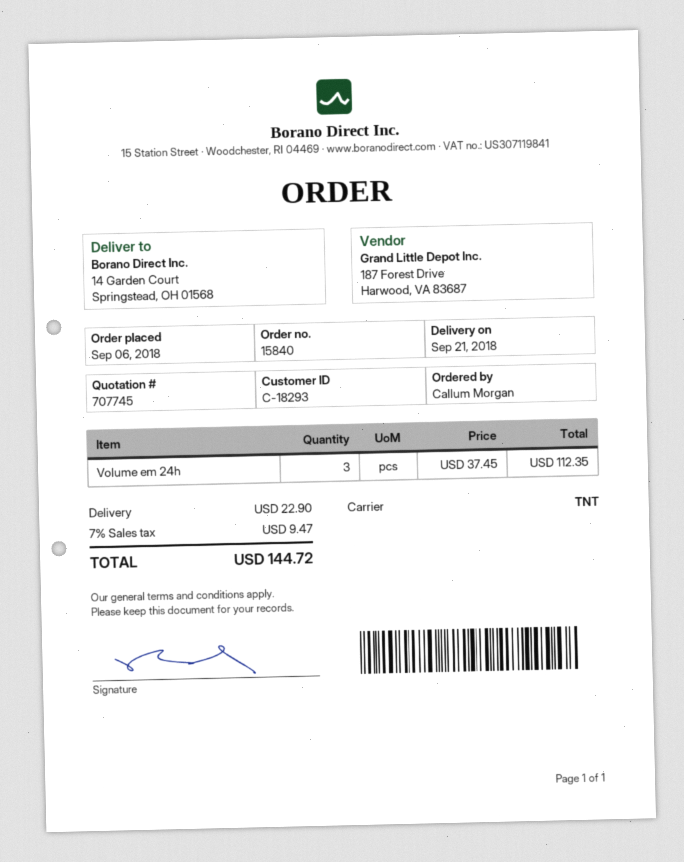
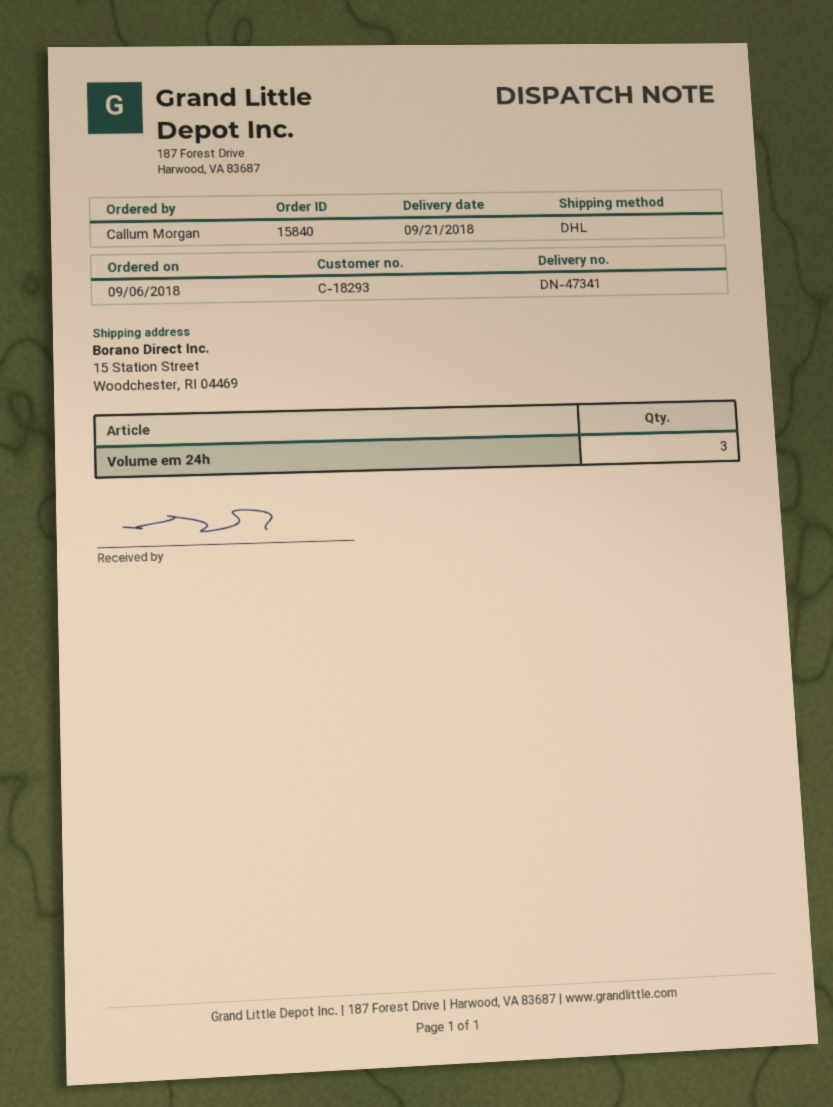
shipping method: TNT -> DHL
ship to: 14 Garden Court, Springstead, OH 01568 -> 15 Station Street, Woodchester, RI 04469

